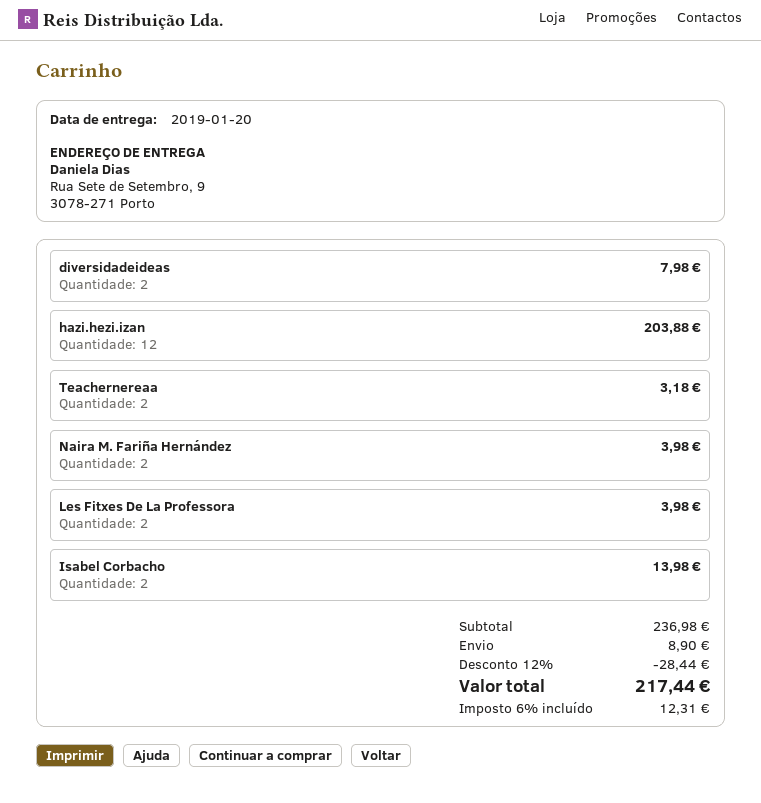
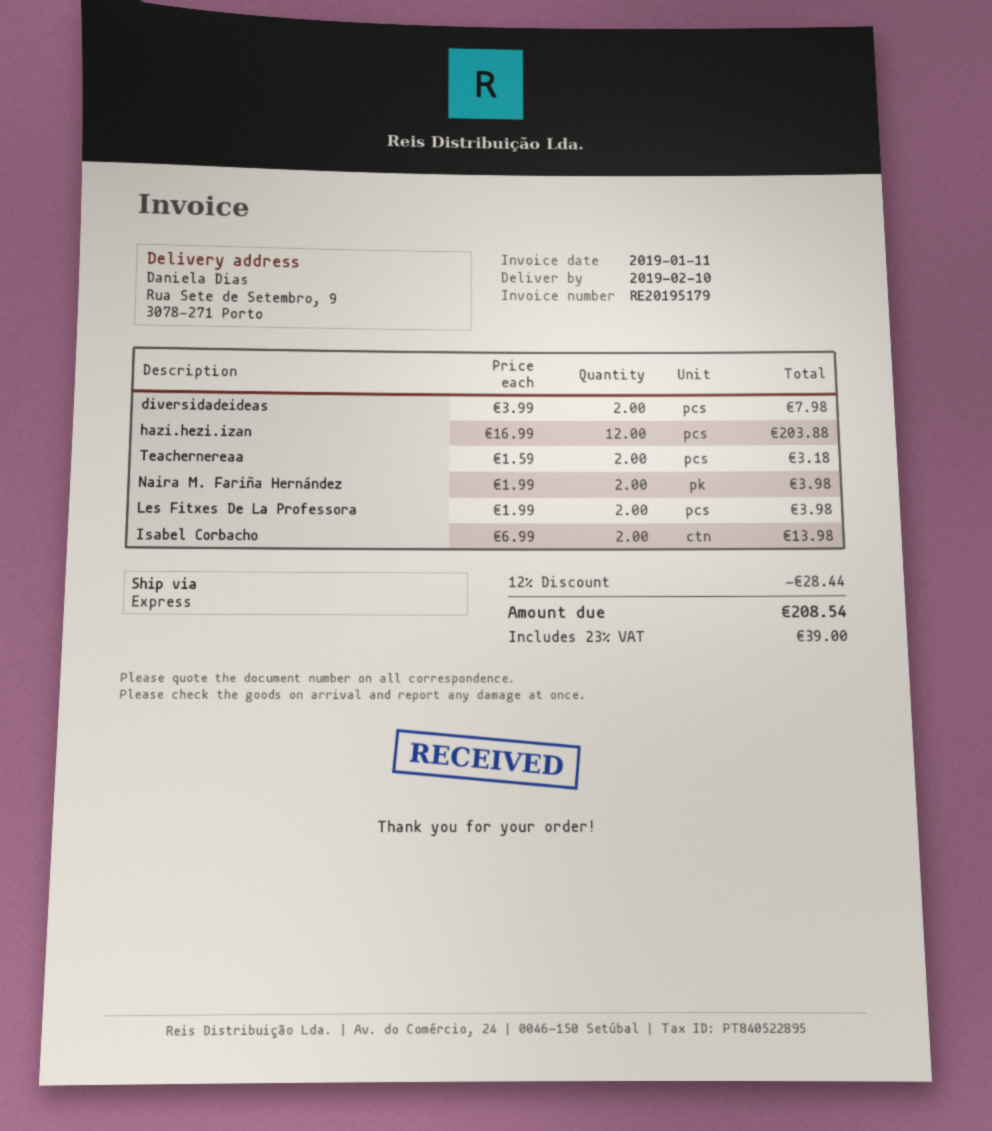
delivery date: 2019-01-20 -> 2019-02-10
shipping: 8.90 -> none
tax: 6% = 12.31 -> 23% = 39.00
total: 217.44 -> 208.54

